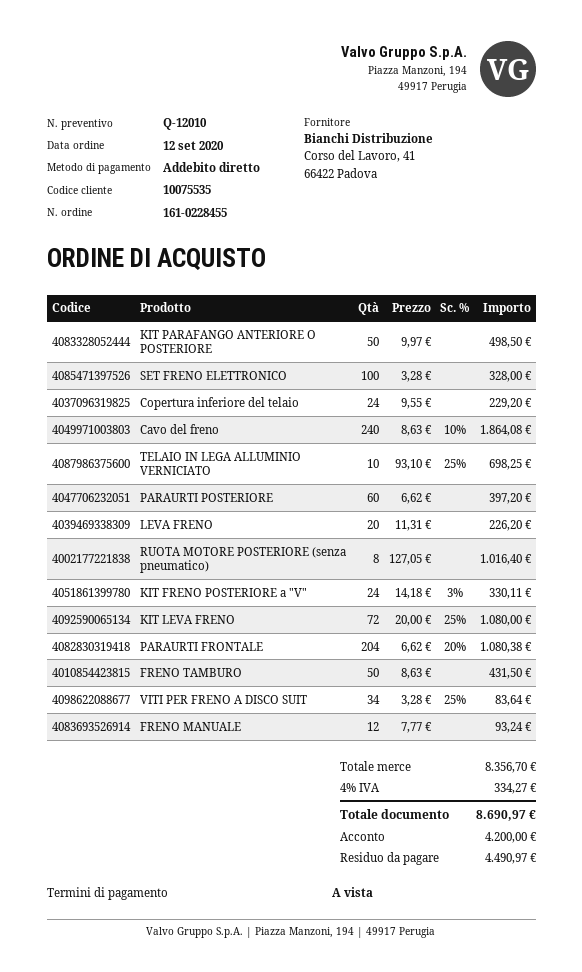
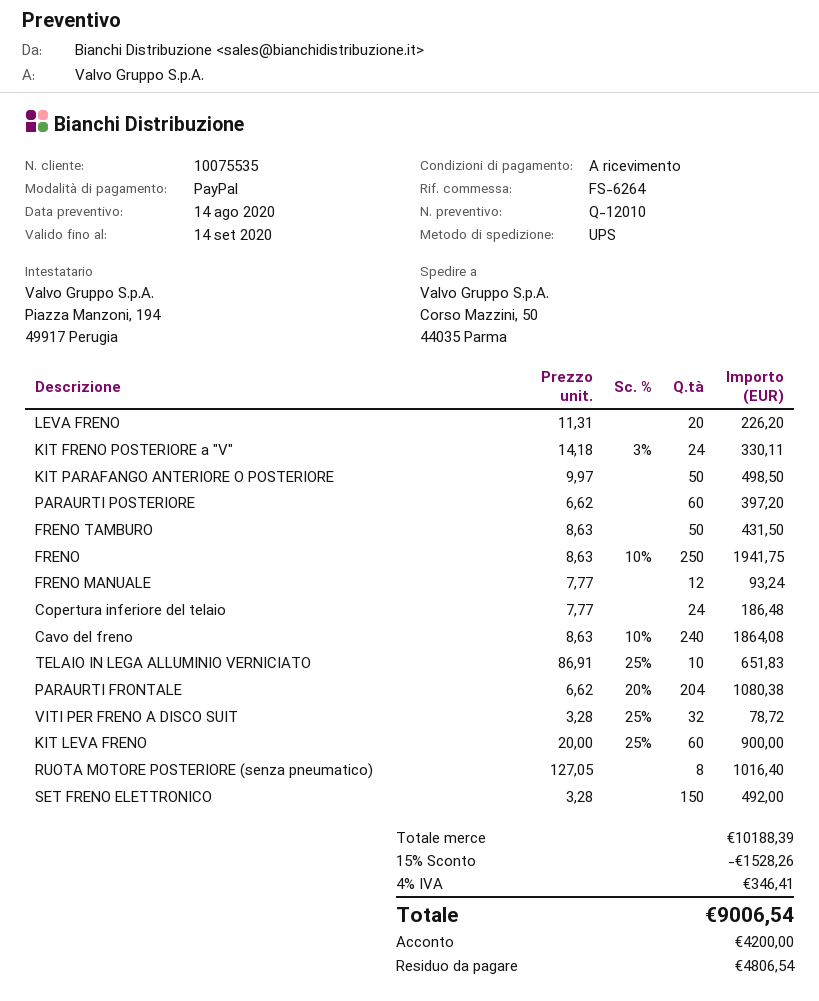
payment method: direct debit -> PayPal
SET FRENO ELETTRONICO: 100 x 3.28 = 328.00 -> 150 x 3.28 = 492.00
Copertura inferiore del telaio: 24 x 9.55 = 229.20 -> 24 x 7.77 = 186.48
TELAIO IN LEGA ALLUMINIO VERNICIATO: 10 x 93.10 - 25% = 698.25 -> 10 x 86.91 - 25% = 651.83
KIT LEVA FRENO: 72 x 20.00 - 25% = 1080.00 -> 60 x 20.00 - 25% = 900.00
VITI PER FRENO A DISCO SUIT: 34 x 3.28 - 25% = 83.64 -> 32 x 3.28 - 25% = 78.72
FRENO: none -> 250 x 8.63 - 10% = 1941.75
subtotal: 8356.70 -> 10188.39
discount: none -> 15% = 1528.26
tax: 4% = 334.27 -> 4% = 346.41
total: 8690.97 -> 9006.54
balance: 4490.97 -> 4806.54

